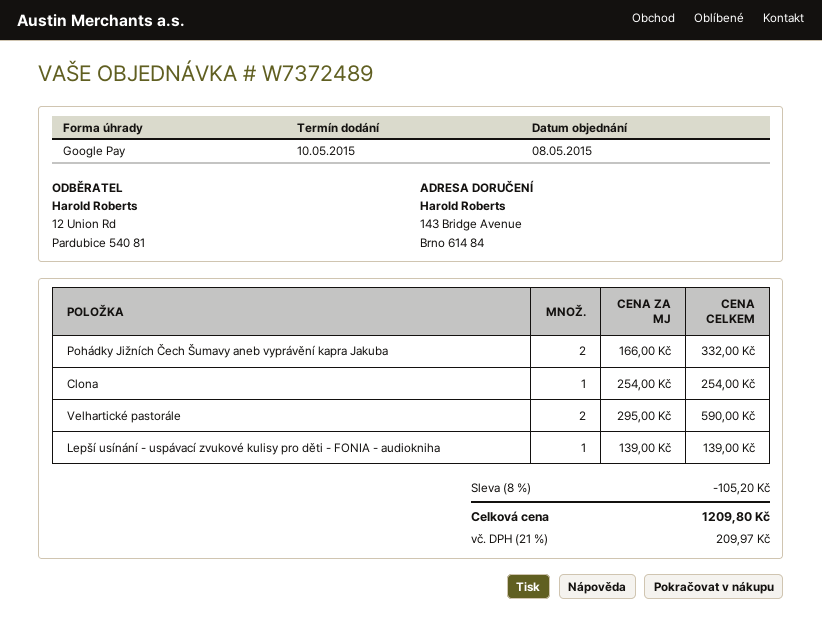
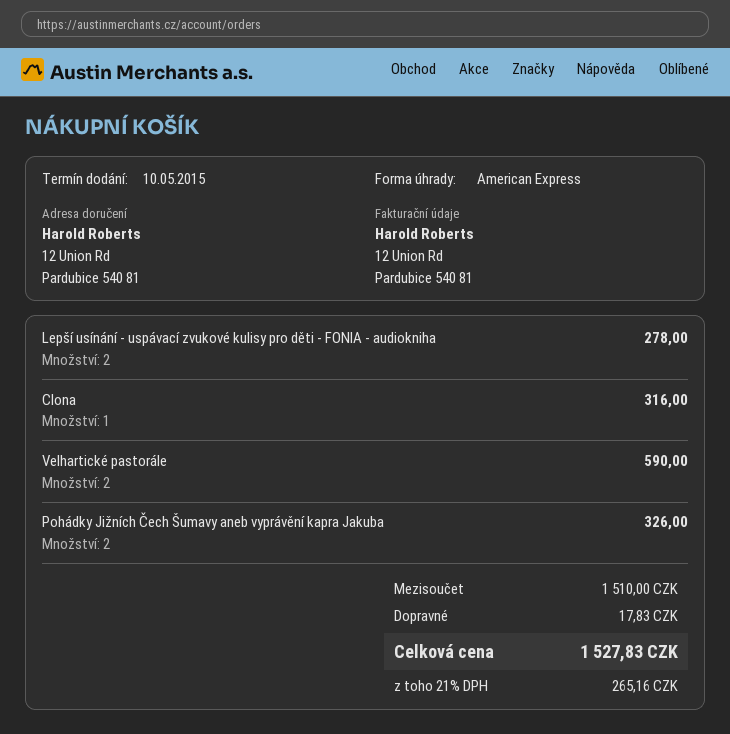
payment method: Google Pay -> American Express
ship to: 143 Bridge Avenue, Brno 614 84 -> 12 Union Rd, Pardubice 540 81
Pohádky Jižních Čech Šumavy aneb vyprávění kapra Jakuba: 2 for 332.00 -> 2 for 326.00
Clona: 1 for 254.00 -> 1 for 316.00
Lepší usínání - uspávací zvukové kulisy pro děti - FONIA - audiokniha: 1 for 139.00 -> 2 for 278.00
discount: 8% = 105.20 -> none
shipping: none -> 17.83
tax: 21% = 209.97 -> 21% = 265.16
total: 1209.80 -> 1527.83

